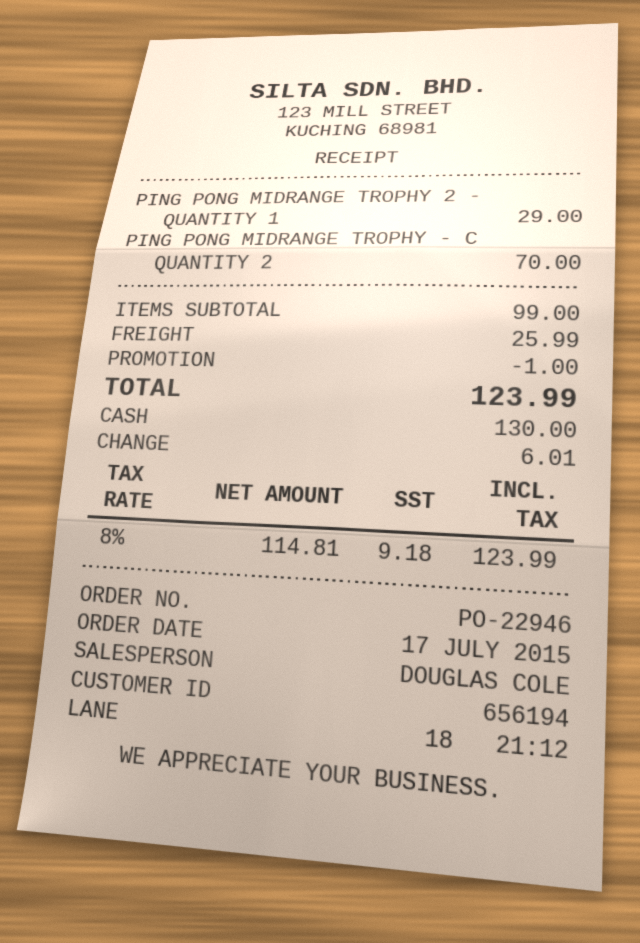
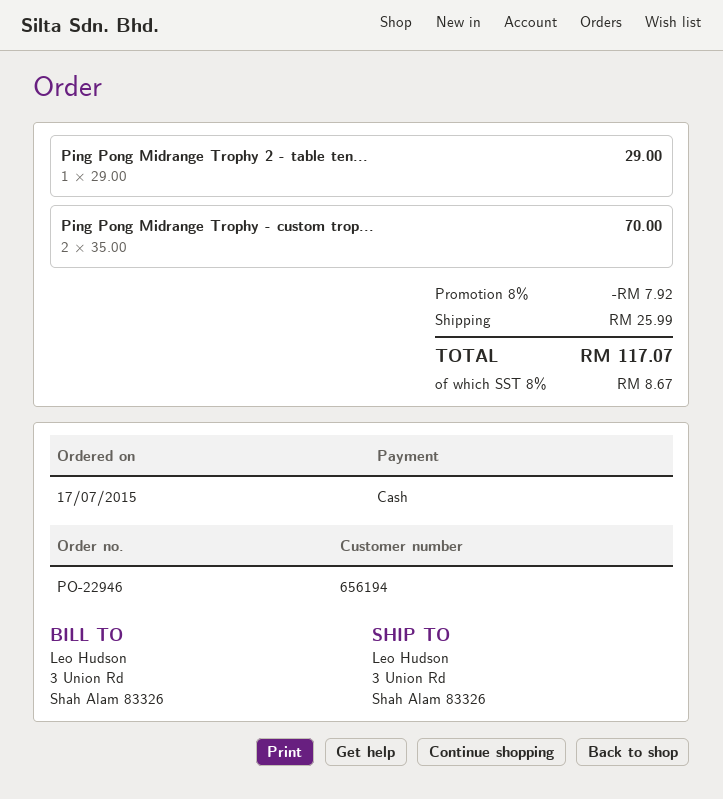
discount: 1.00 -> 7.92
tax: 8% = 9.18 -> 8% = 8.67
total: 123.99 -> 117.07

